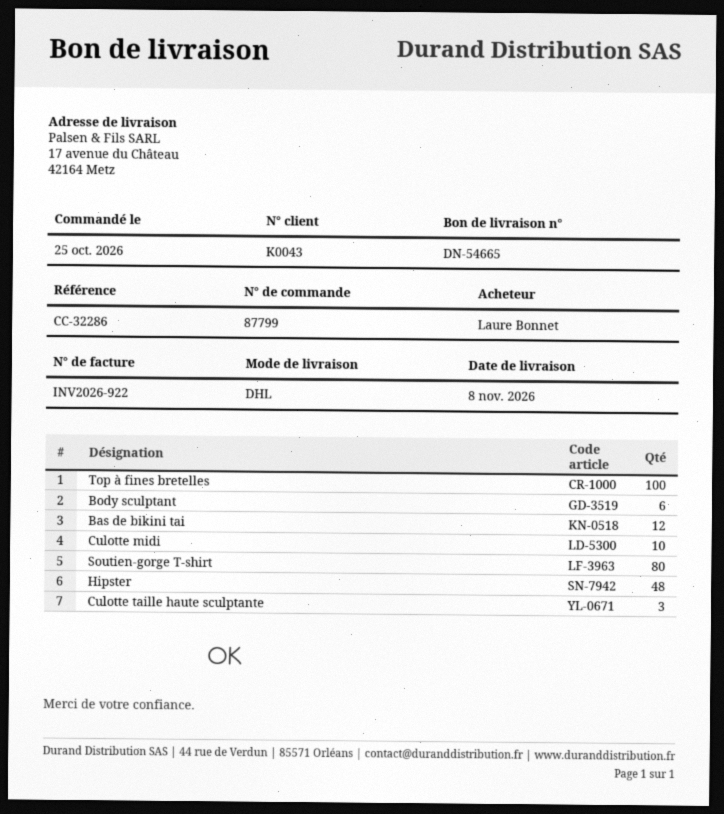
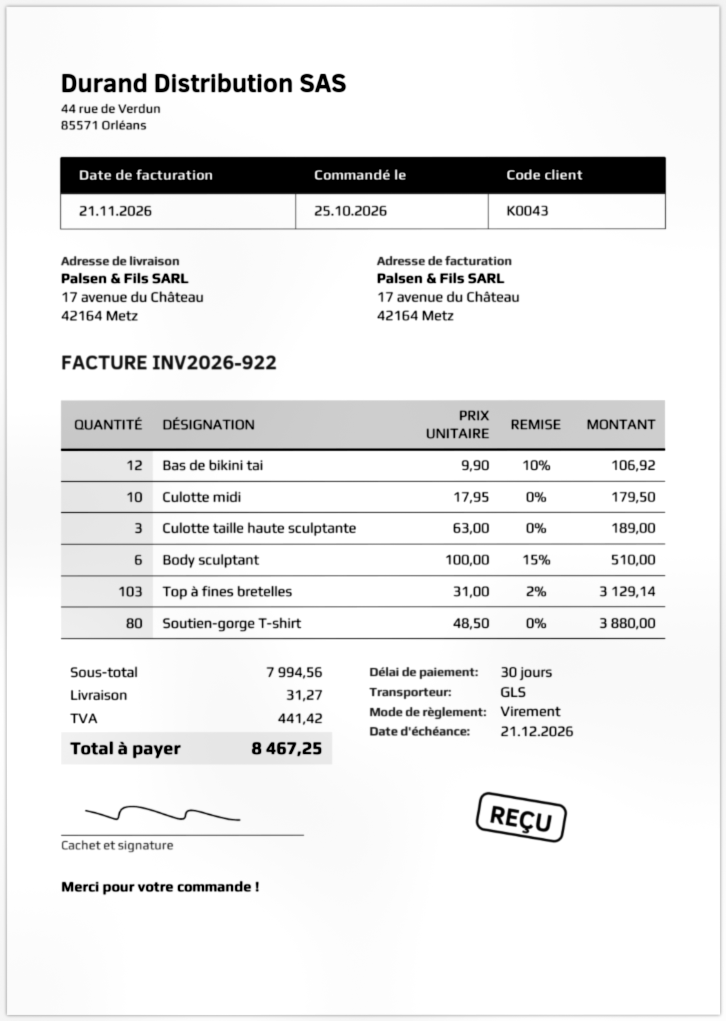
shipping method: DHL -> GLS
Top à fines bretelles: 100 -> 103
Hipster: 48 -> none

